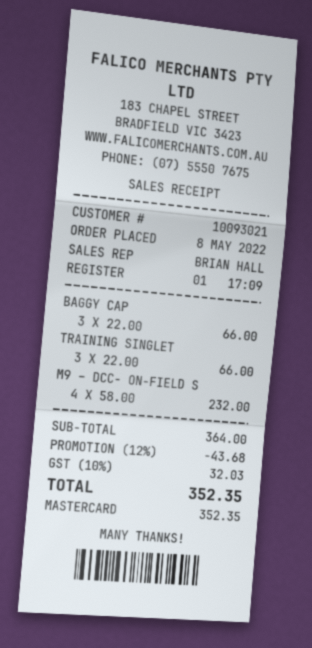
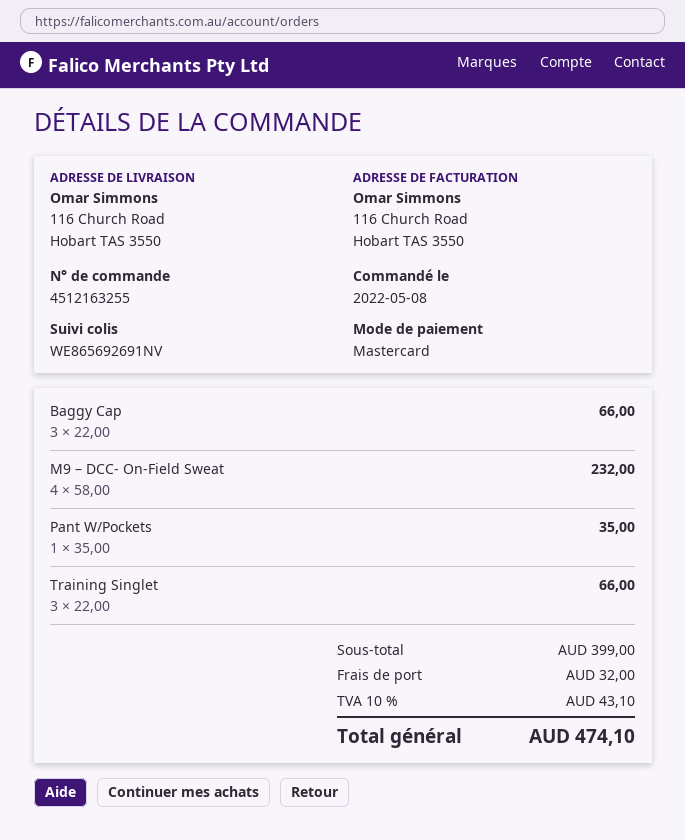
Pant W/Pockets: none -> 1 x 35.00 = 35.00
subtotal: 364.00 -> 399.00
discount: 12% = 43.68 -> none
shipping: none -> 32.00
tax: 10% = 32.03 -> 10% = 43.10
total: 352.35 -> 474.10

